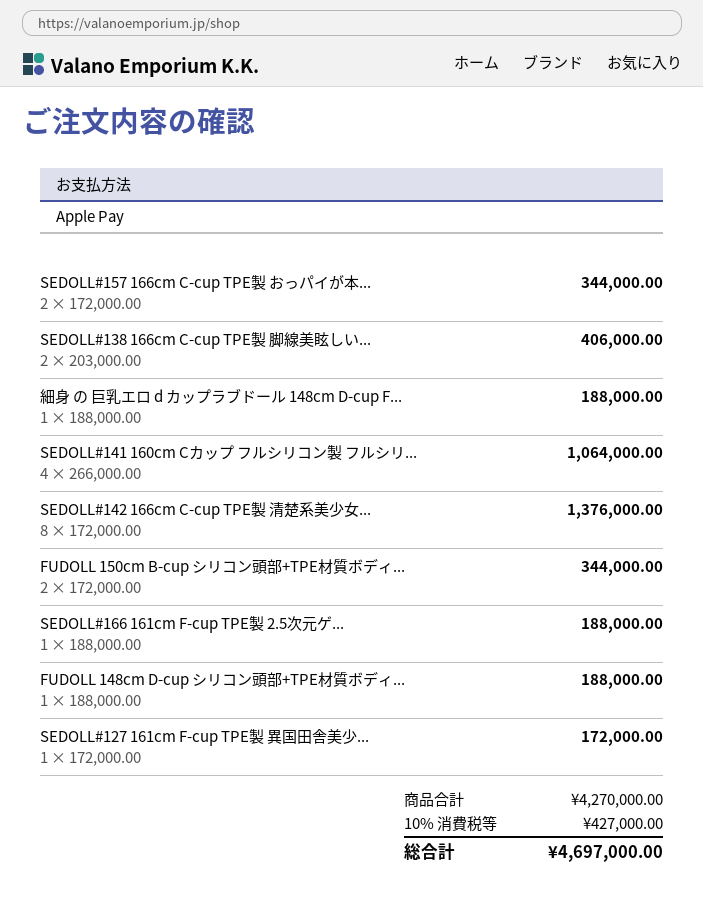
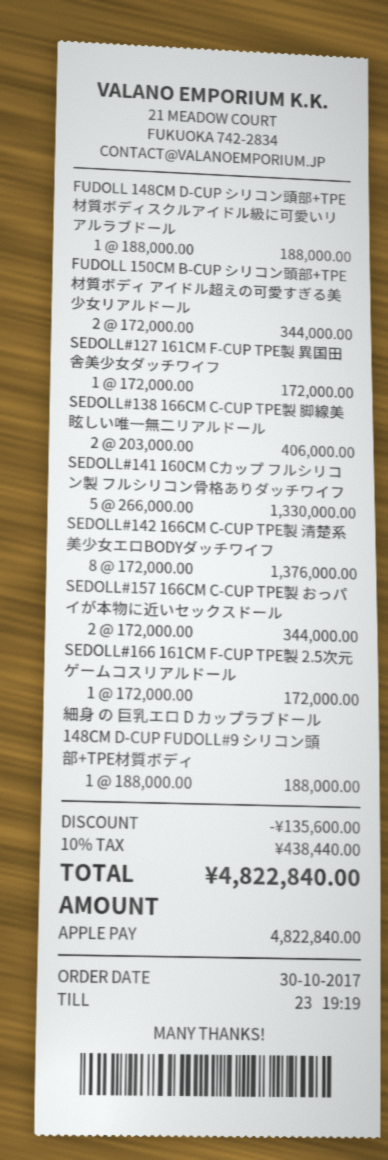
SEDOLL#141 160cm Cカップ フルシリコン製 フルシリ...: 4 x 266000.00 = 1064000.00 -> 5 x 266000.00 = 1330000.00
SEDOLL#166 161cm F-cup TPE製 2.5次元ゲ...: 1 x 188000.00 = 188000.00 -> 1 x 172000.00 = 172000.00
discount: none -> 135600.00
tax: 10% = 427000.00 -> 10% = 438440.00
total: 4697000.00 -> 4822840.00

